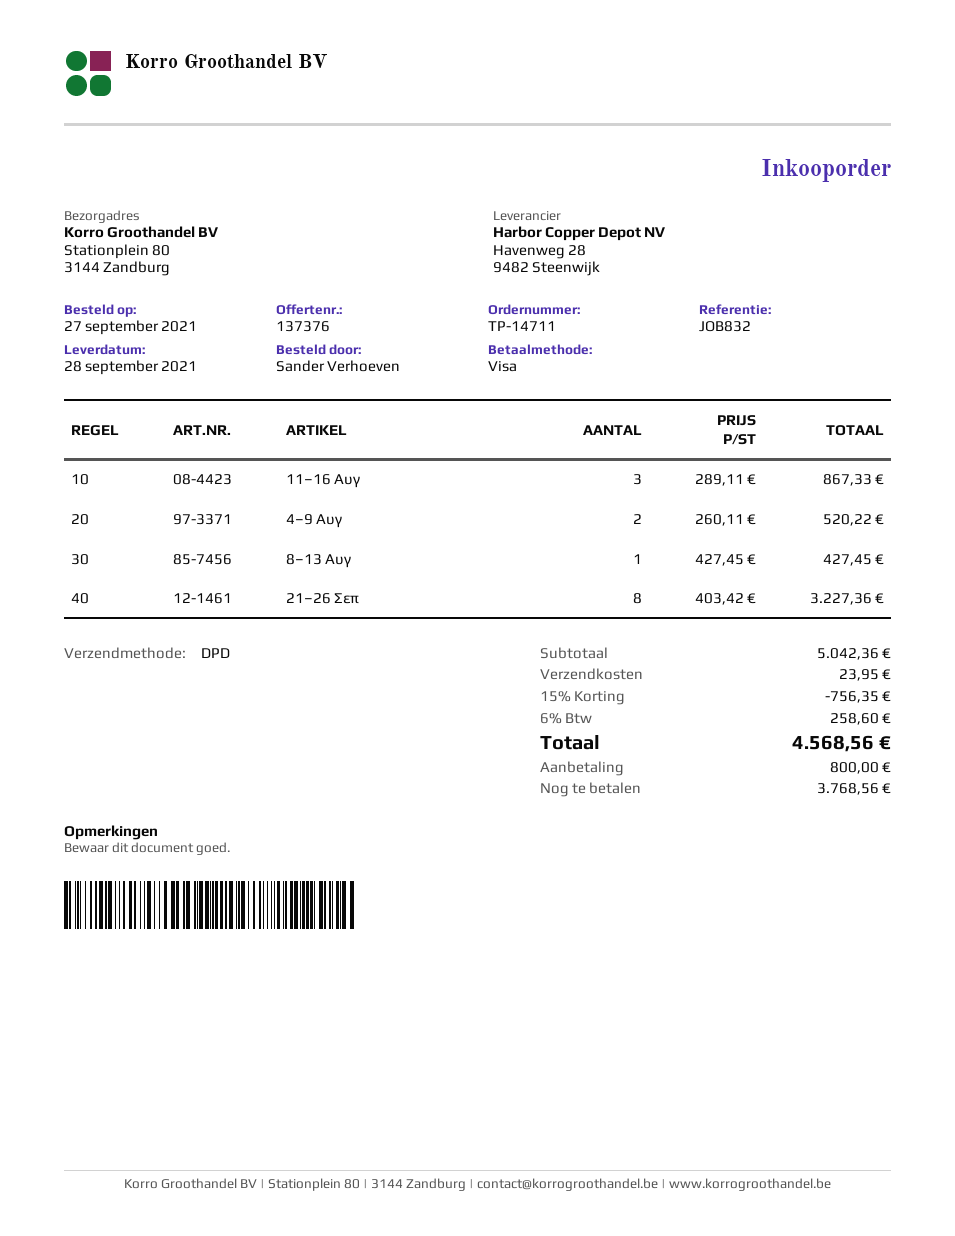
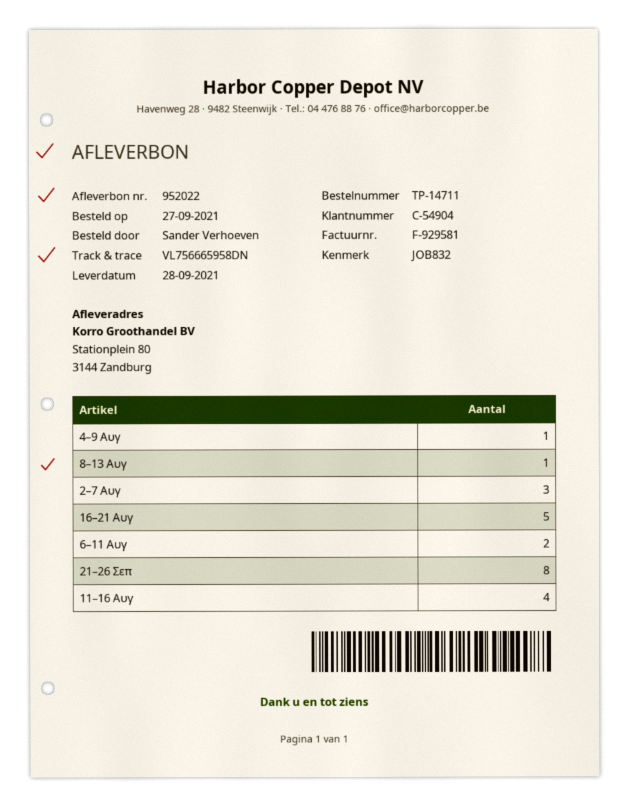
11–16 Αυγ: 3 -> 4
4–9 Αυγ: 2 -> 1
2–7 Αυγ: none -> 3
16–21 Αυγ: none -> 5
6–11 Αυγ: none -> 2

